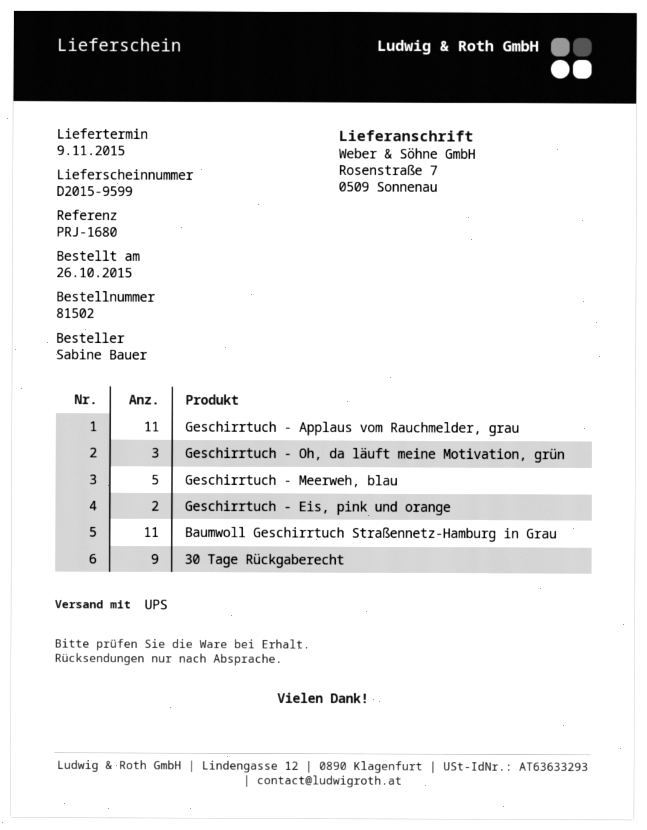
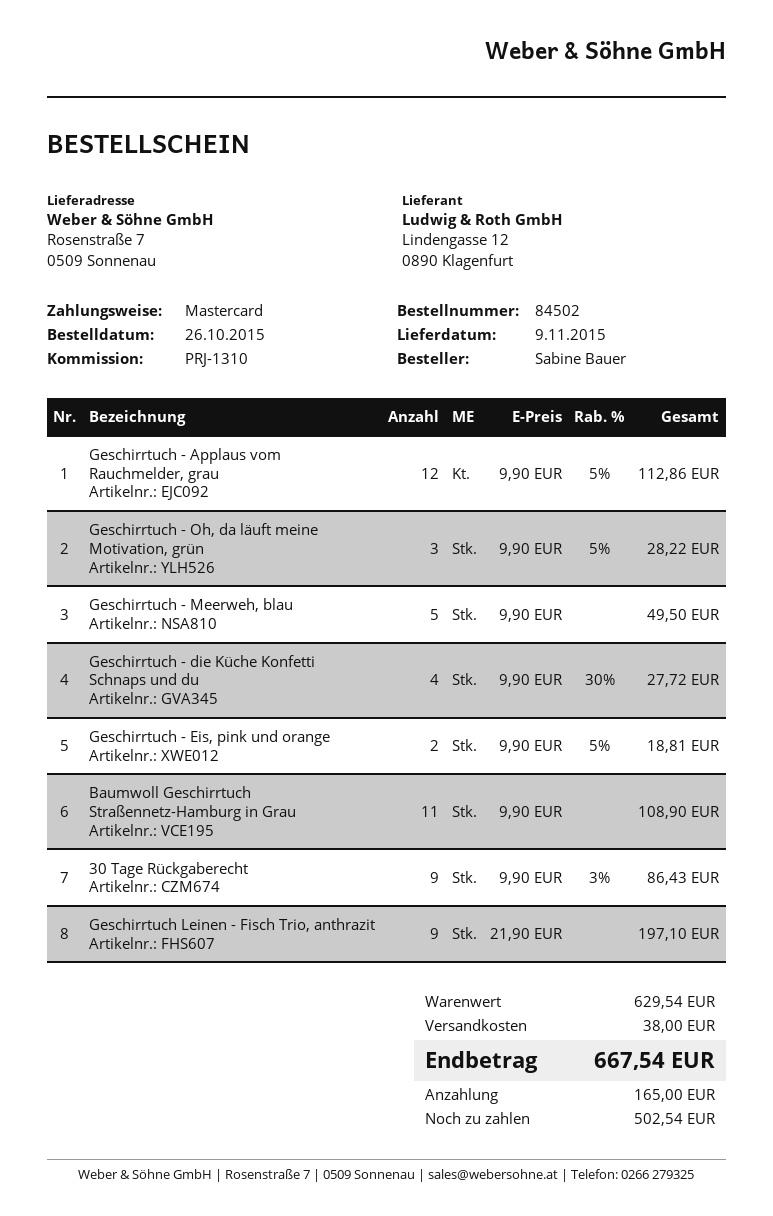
order number: 81502 -> 84502
reference: PRJ-1680 -> PRJ-1310
Geschirrtuch - Applaus vom Rauchmelder, grau: 11 -> 12
Geschirrtuch - die Küche Konfetti Schnaps und du: none -> 4
Geschirrtuch Leinen - Fisch Trio, anthrazit: none -> 9

